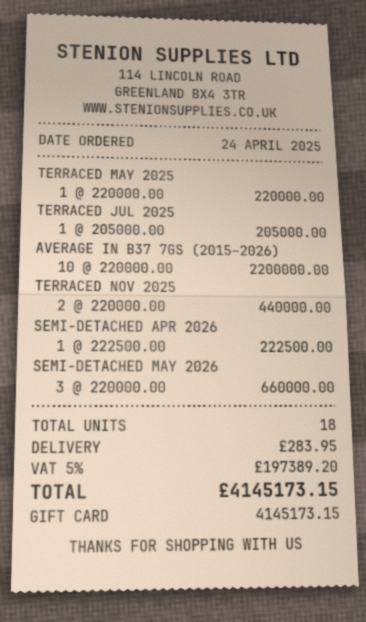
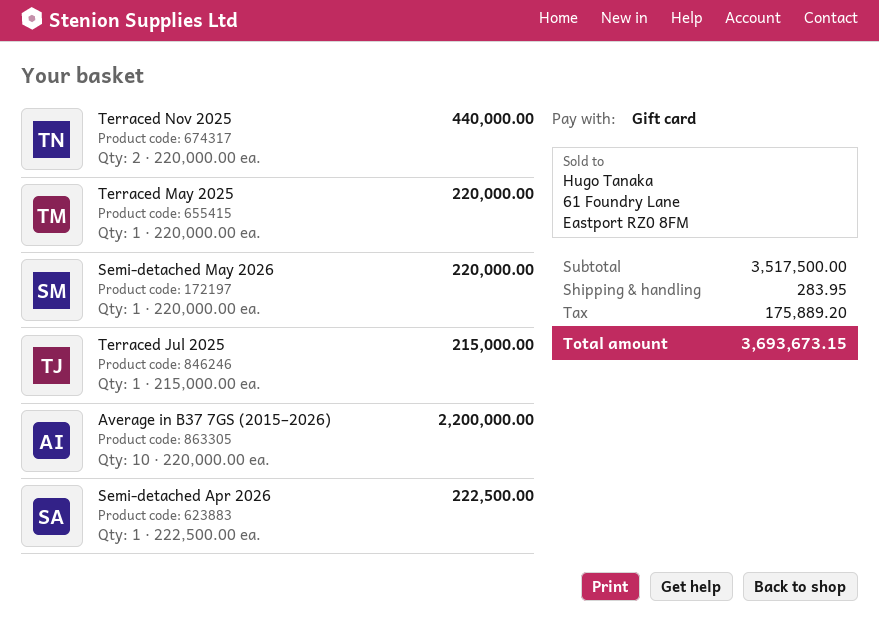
TERRACED JUL 2025: 1 x 205000.00 = 205000.00 -> 1 x 215000.00 = 215000.00
SEMI-DETACHED MAY 2026: 3 x 220000.00 = 660000.00 -> 1 x 220000.00 = 220000.00
tax: 197389.20 -> 175889.20
total: 4145173.15 -> 3693673.15

